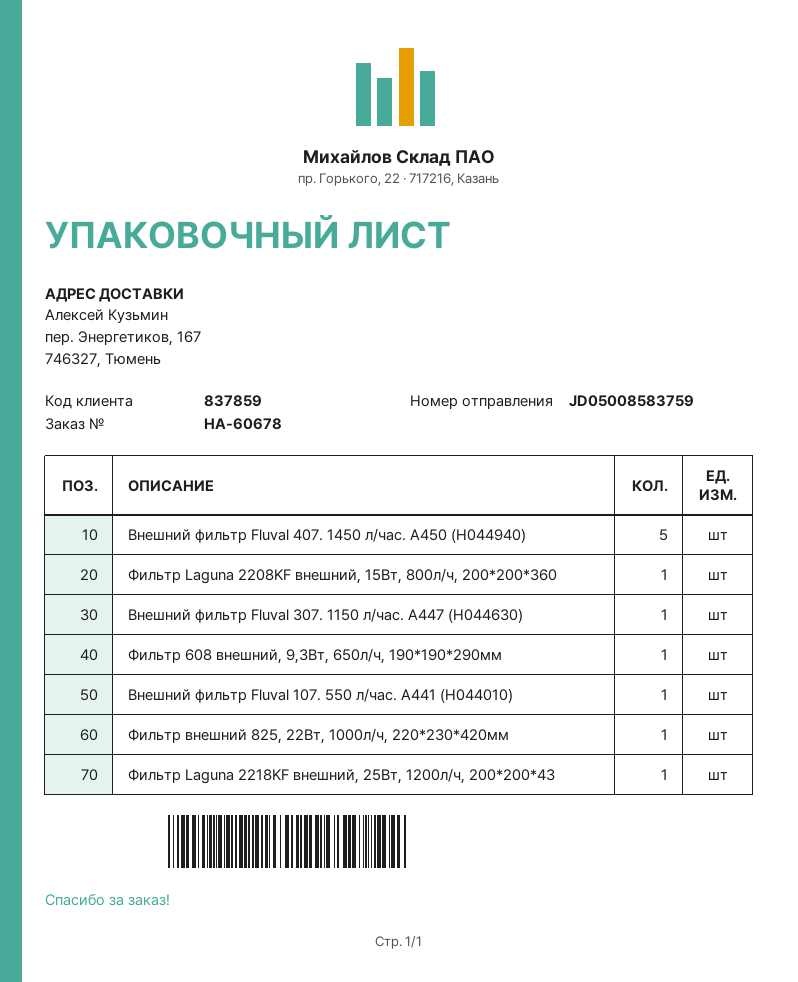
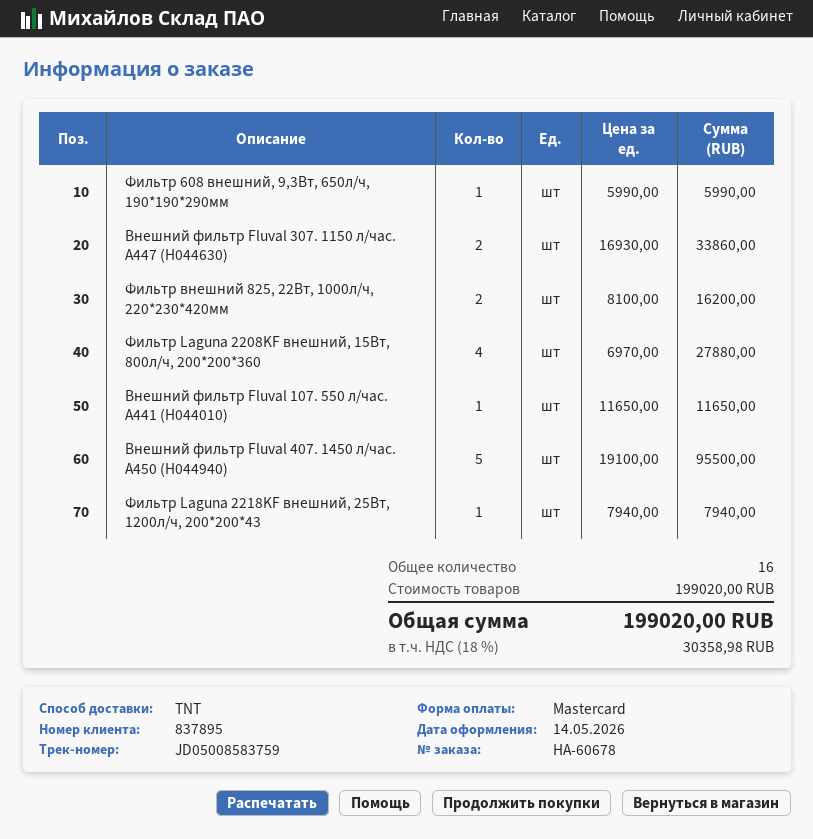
customer number: 837859 -> 837895
Фильтр Laguna 2208KF внешний, 15Вт, 800л/ч, 200*200*360: 1 -> 4
Внешний фильтр Fluval 307. 1150 л/час. A447 (H044630): 1 -> 2
Фильтр внешний 825, 22Вт, 1000л/ч, 220*230*420мм: 1 -> 2

